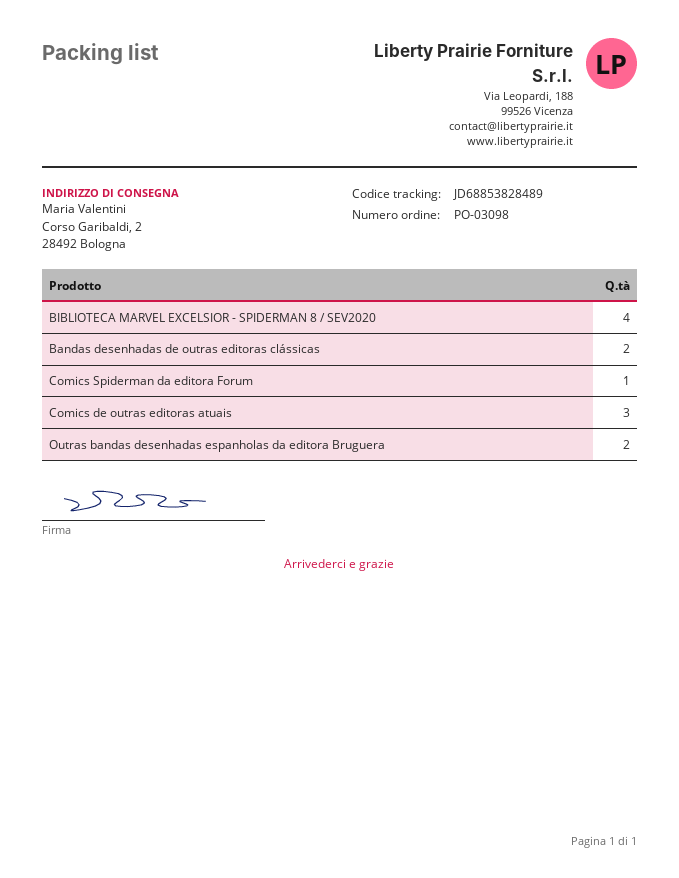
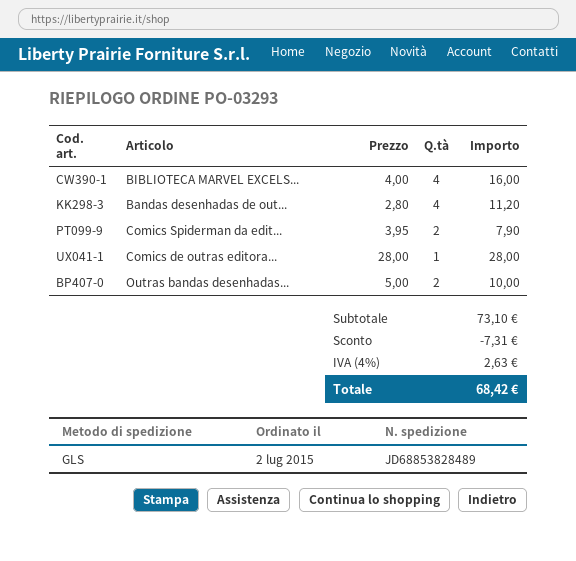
order number: PO-03098 -> PO-03293
Bandas desenhadas de outras editoras clássicas: 2 -> 4
Comics Spiderman da editora Forum: 1 -> 2
Comics de outras editoras atuais: 3 -> 1

